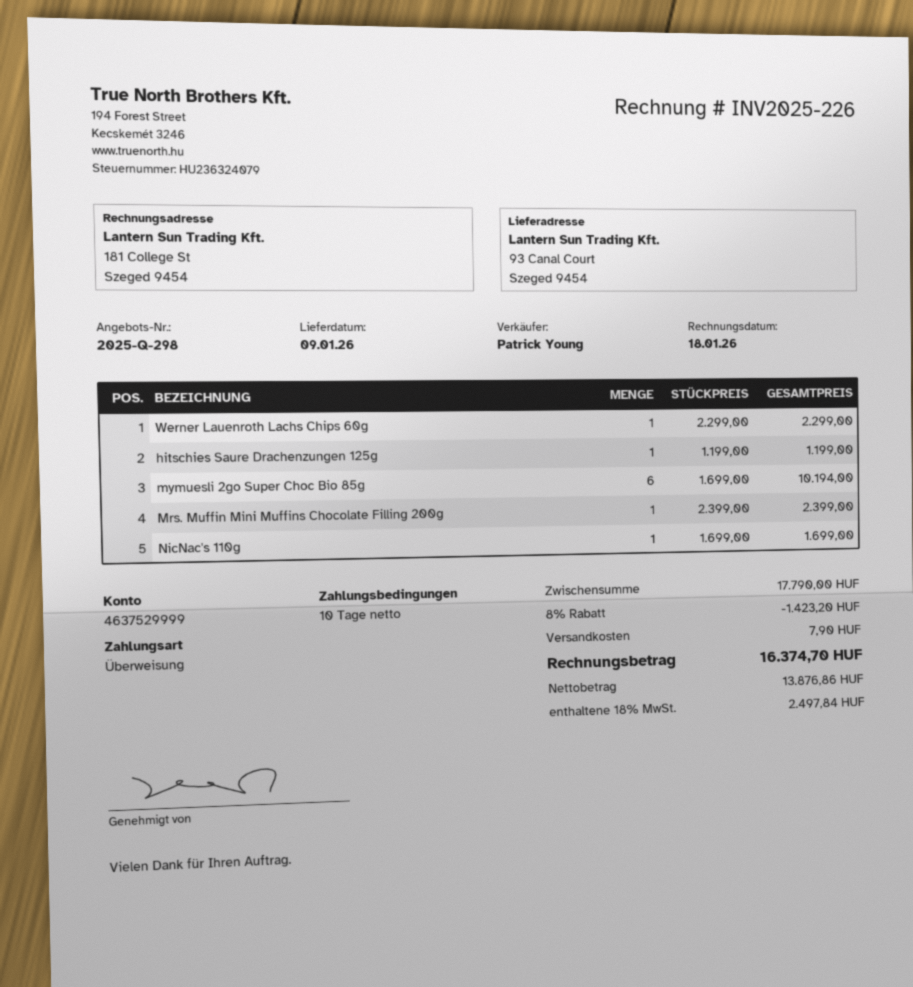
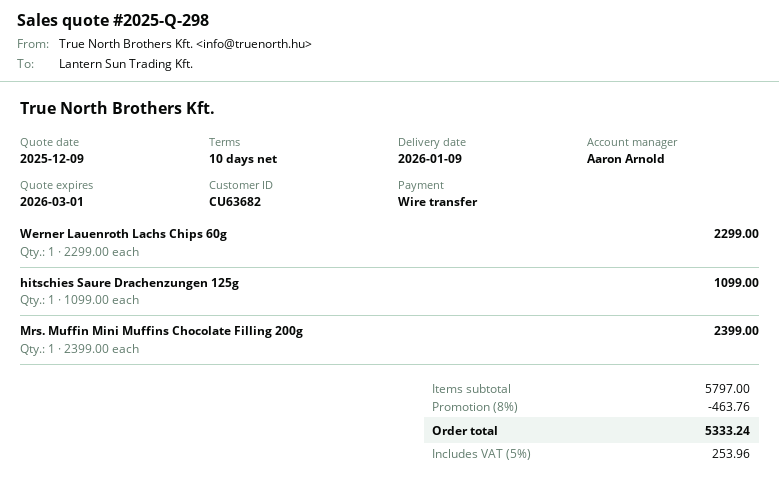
sales rep: Patrick Young -> Aaron Arnold
hitschies Saure Drachenzungen 125g: 1 x 1199.00 = 1199.00 -> 1 x 1099.00 = 1099.00
mymuesli 2go Super Choc Bio 85g: 6 x 1699.00 = 10194.00 -> none
NicNac's 110g: 1 x 1699.00 = 1699.00 -> none
subtotal: 17790.00 -> 5797.00
discount: 8% = 1423.20 -> 8% = 463.76
shipping: 7.90 -> none
tax: 18% = 2497.84 -> 5% = 253.96
total: 16374.70 -> 5333.24

